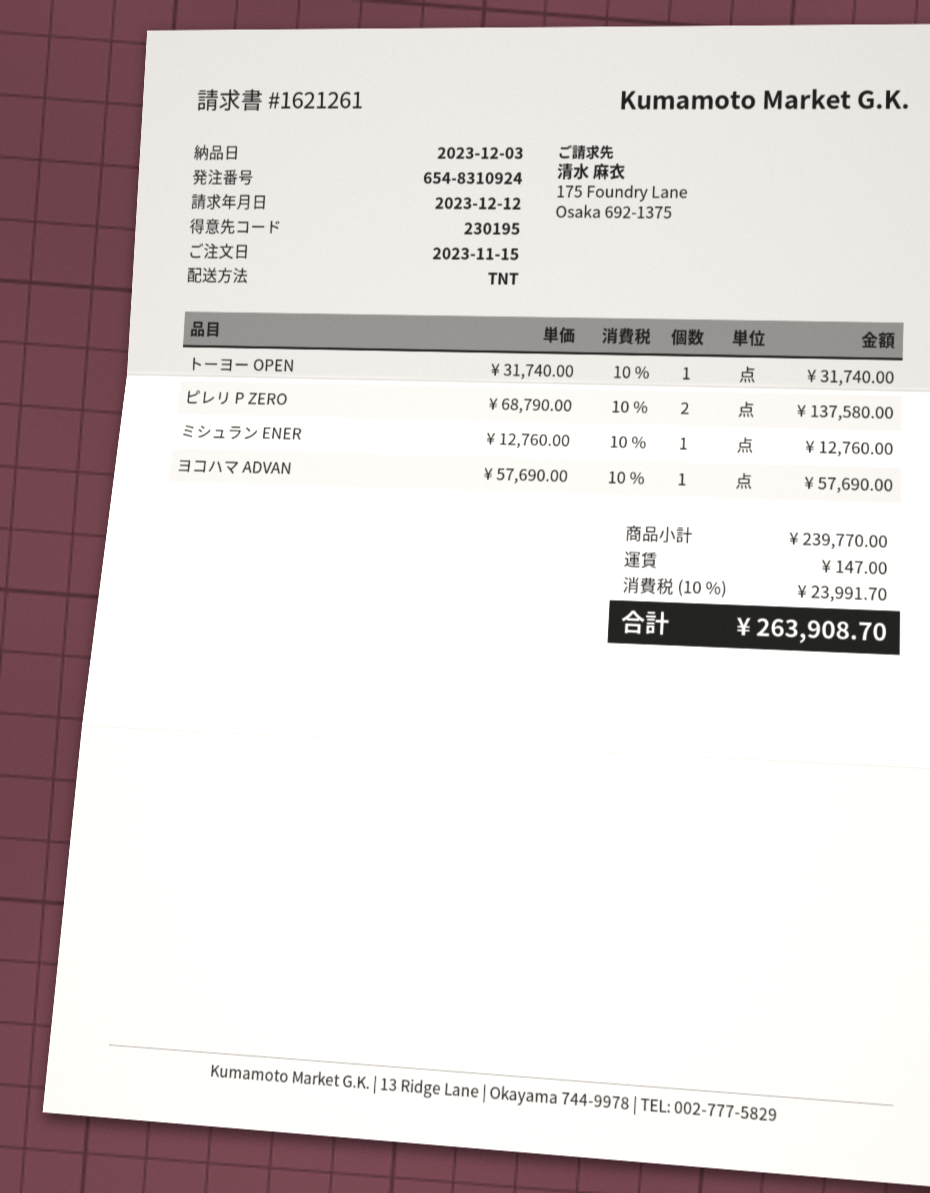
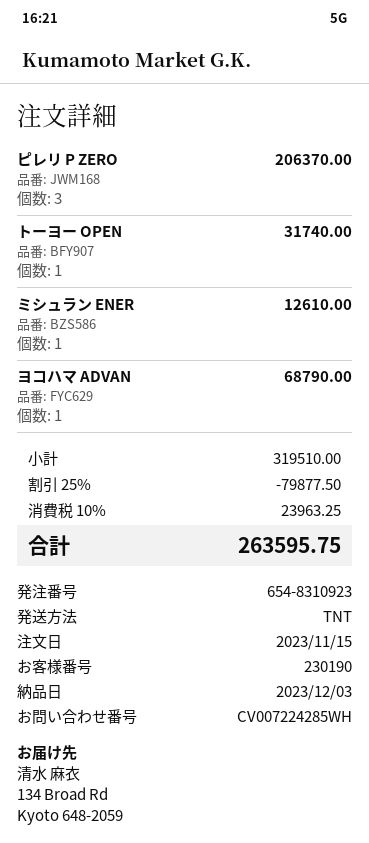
order number: 654-8310924 -> 654-8310923
customer number: 230195 -> 230190
ピレリ P ZERO: 2 for 137580.00 -> 3 for 206370.00
ミシュラン ENER: 1 for 12760.00 -> 1 for 12610.00
ヨコハマ ADVAN: 1 for 57690.00 -> 1 for 68790.00
subtotal: 239770.00 -> 319510.00
discount: none -> 25% = 79877.50
shipping: 147.00 -> none
tax: 10% = 23991.70 -> 10% = 23963.25
total: 263908.70 -> 263595.75

